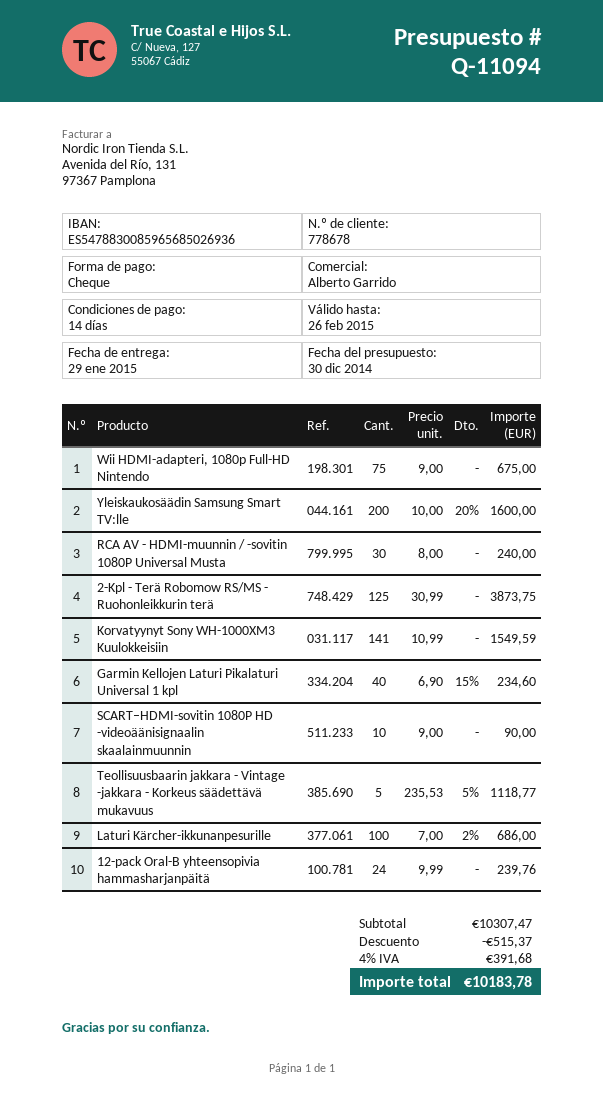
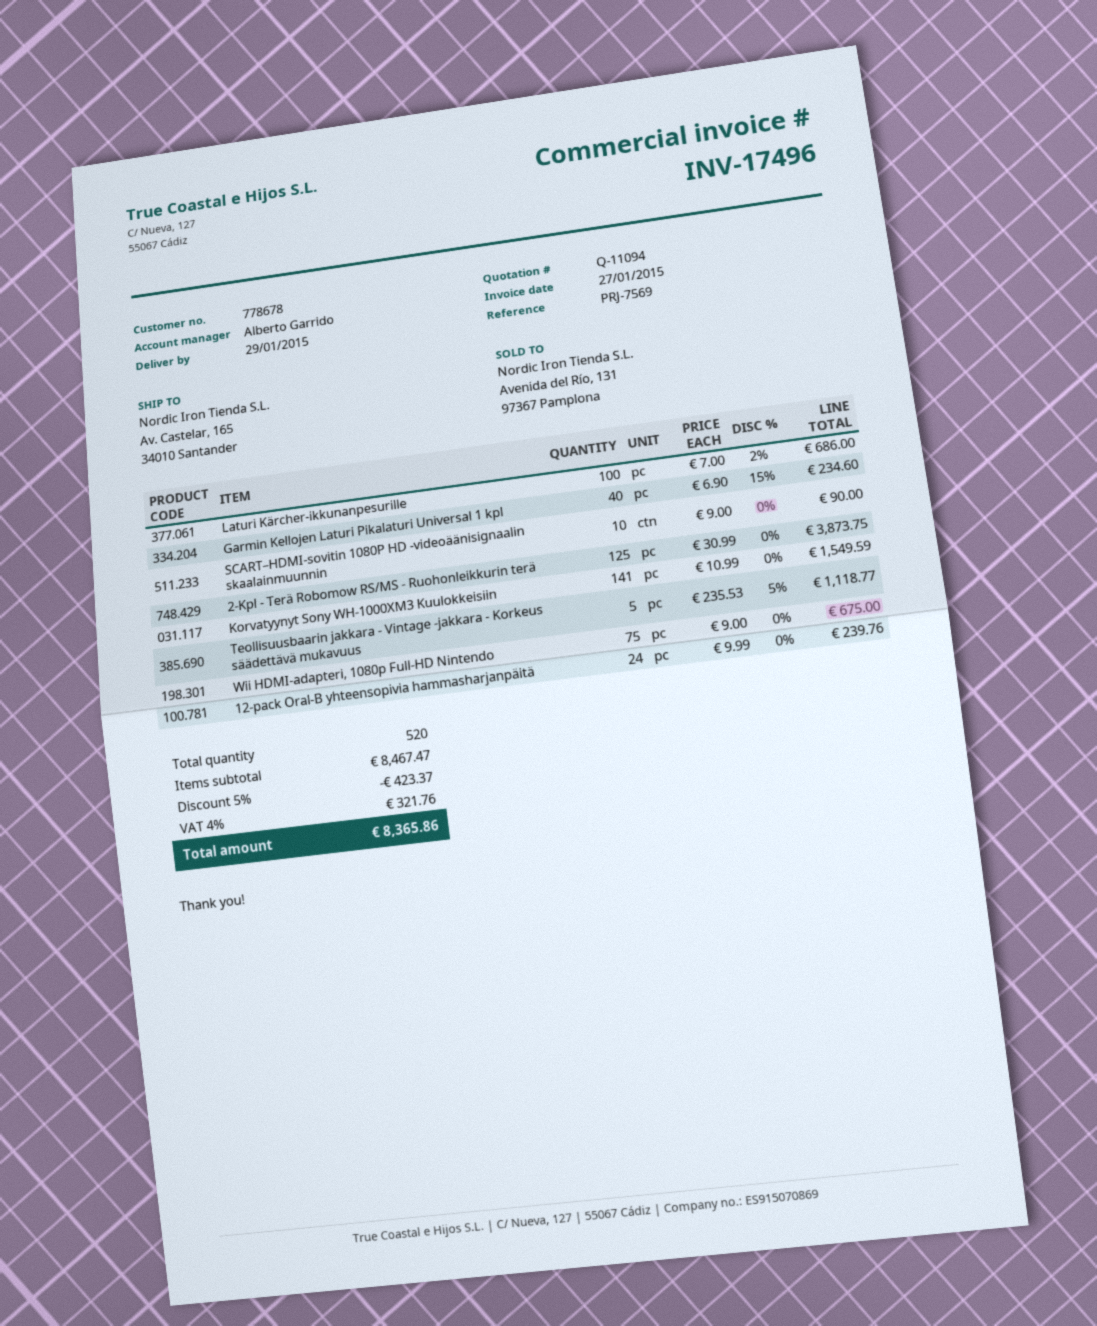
Yleiskaukosäädin Samsung Smart TV:lle: 200 x 10.00 - 20% = 1600.00 -> none
RCA AV - HDMI-muunnin / -sovitin 1080P Universal Musta: 30 x 8.00 = 240.00 -> none
subtotal: 10307.47 -> 8467.47
discount: 515.37 -> 423.37
tax: 4% = 391.68 -> 4% = 321.76
total: 10183.78 -> 8365.86

